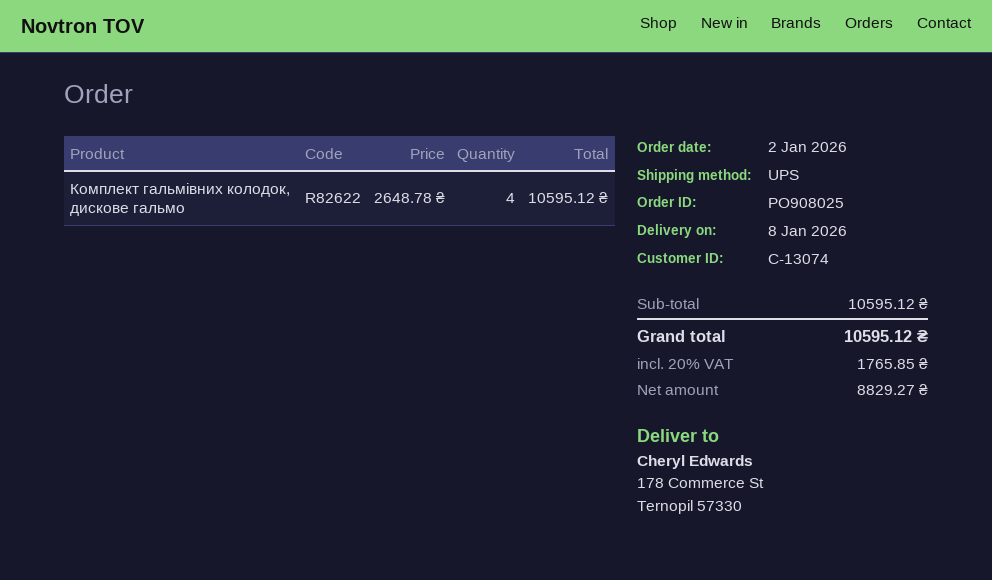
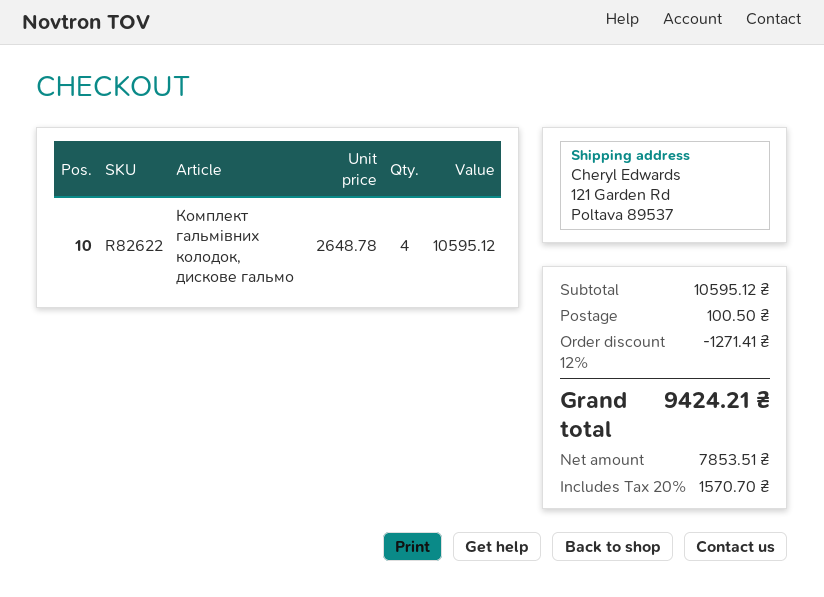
ship to: 178 Commerce St, Ternopil 57330 -> 121 Garden Rd, Poltava 89537
discount: none -> 12% = 1271.41
shipping: none -> 100.50
net: 8829.27 -> 7853.51
tax: 20% = 1765.85 -> 20% = 1570.70
total: 10595.12 -> 9424.21

